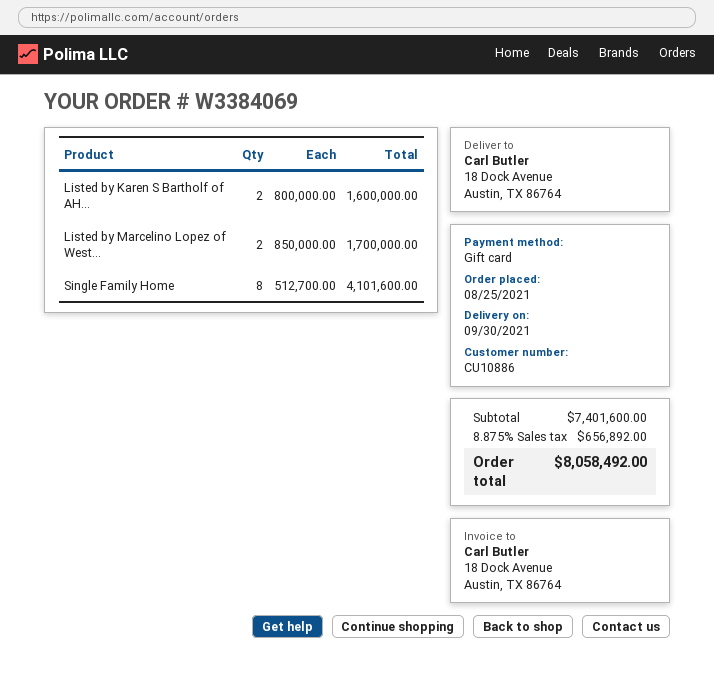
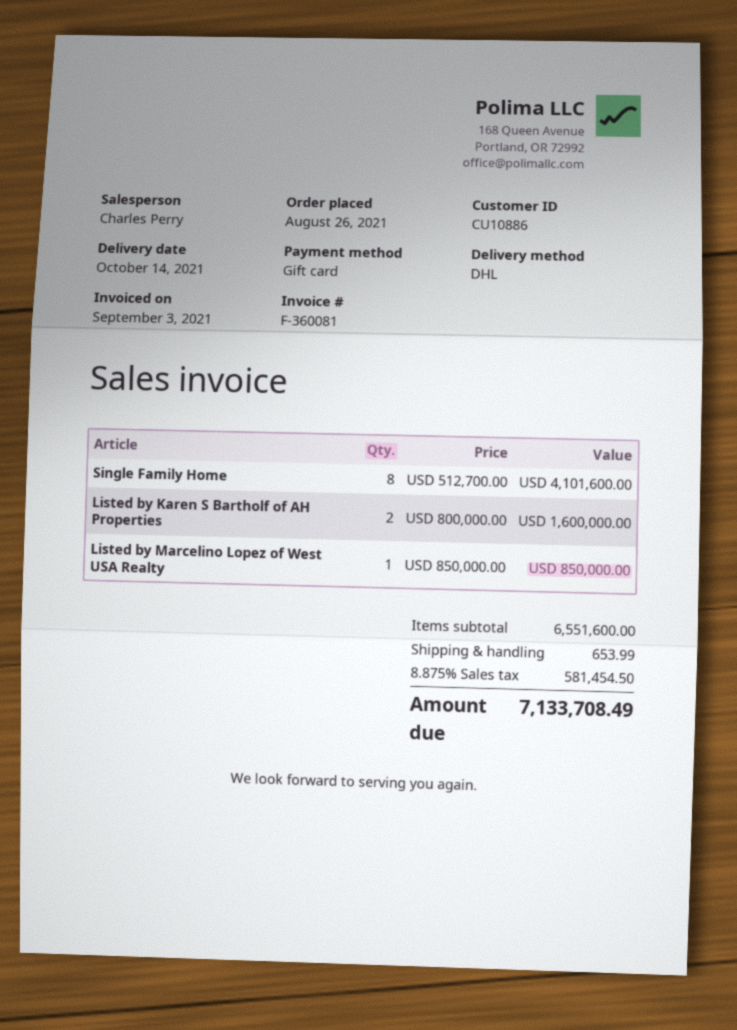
order date: 2021-08-25 -> 2021-08-26
delivery date: 2021-09-30 -> 2021-10-14
Listed by Marcelino Lopez of West...: 2 x 850000.00 = 1700000.00 -> 1 x 850000.00 = 850000.00
subtotal: 7401600.00 -> 6551600.00
shipping: none -> 653.99
tax: 8.875% = 656892.00 -> 8.875% = 581454.50
total: 8058492.00 -> 7133708.49

